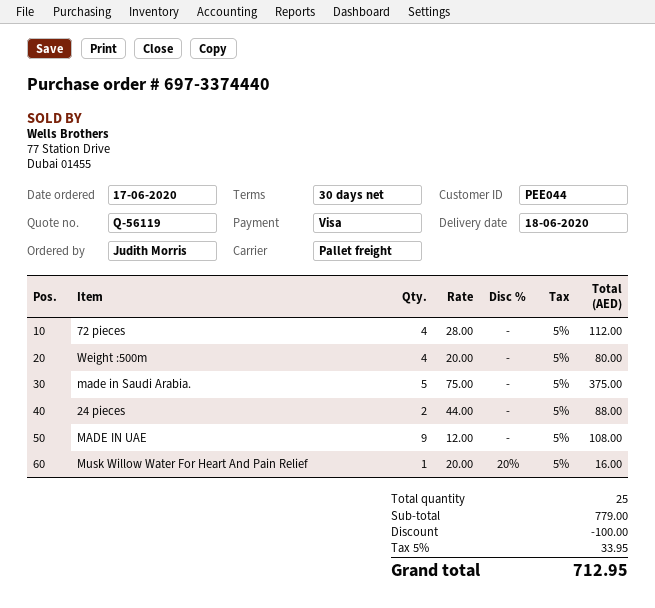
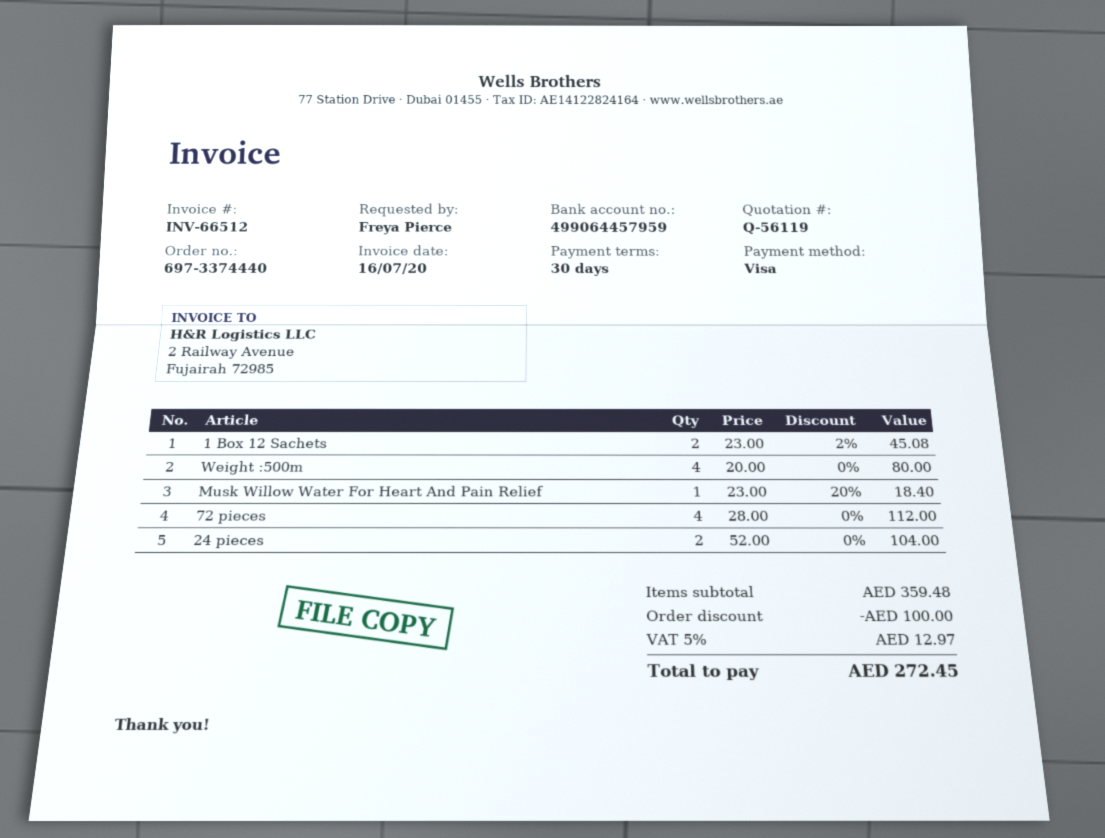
ordered by: Judith Morris -> Freya Pierce
made in Saudi Arabia.: 5 x 75.00 = 375.00 -> none
24 pieces: 2 x 44.00 = 88.00 -> 2 x 52.00 = 104.00
MADE IN UAE: 9 x 12.00 = 108.00 -> none
Musk Willow Water For Heart And Pain Relief: 1 x 20.00 - 20% = 16.00 -> 1 x 23.00 - 20% = 18.40
1 Box 12 Sachets: none -> 2 x 23.00 - 2% = 45.08
subtotal: 779.00 -> 359.48
tax: 5% = 33.95 -> 5% = 12.97
total: 712.95 -> 272.45

